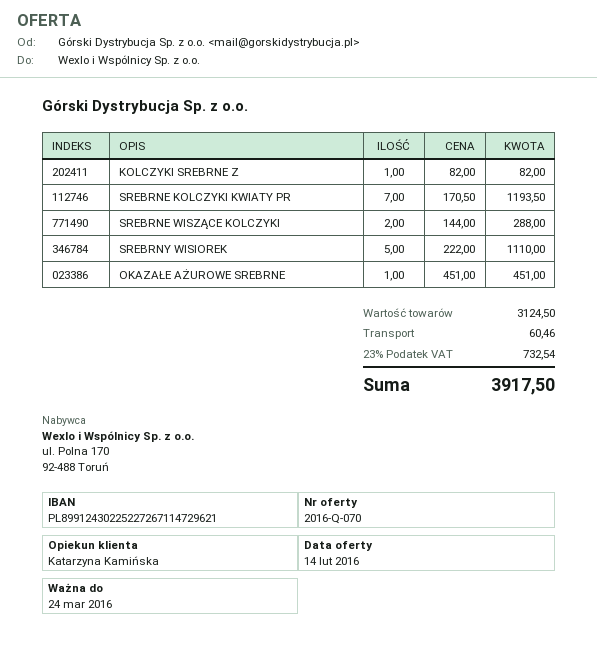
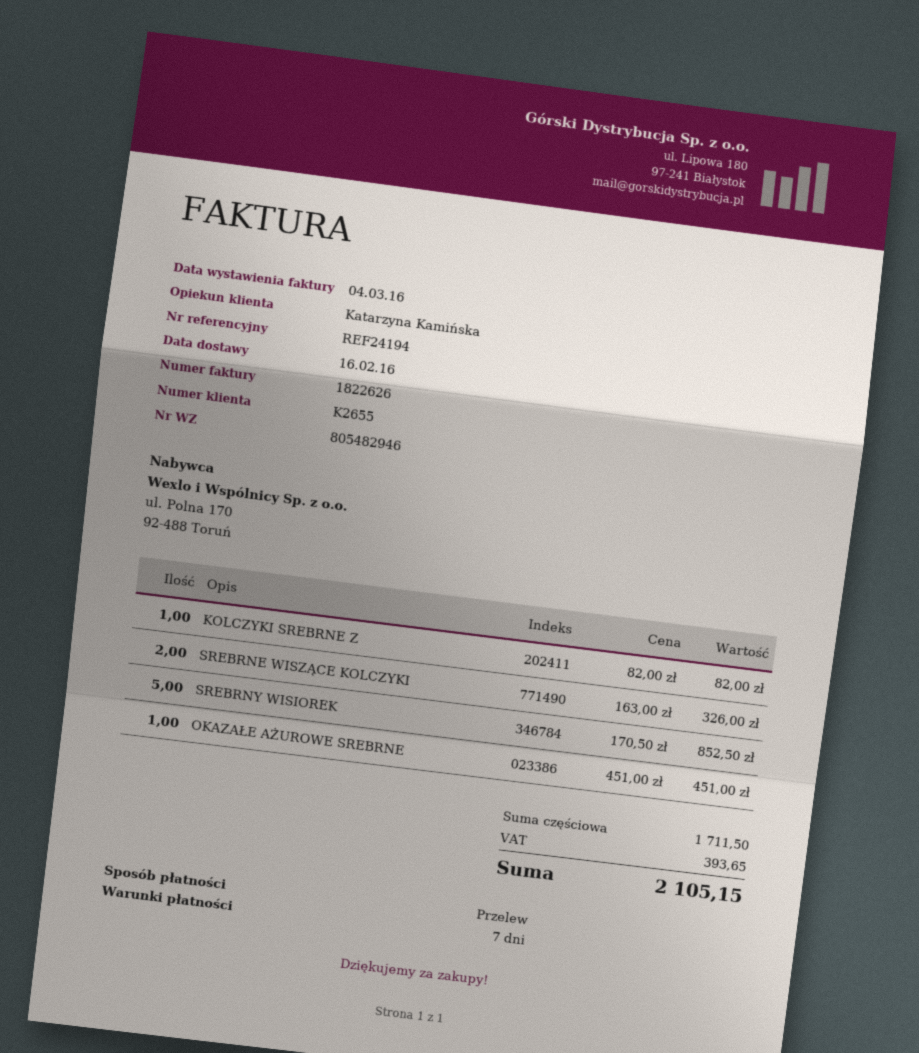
SREBRNE KOLCZYKI KWIATY PR: 7 x 170.50 = 1193.50 -> none
SREBRNE WISZĄCE KOLCZYKI: 2 x 144.00 = 288.00 -> 2 x 163.00 = 326.00
SREBRNY WISIOREK: 5 x 222.00 = 1110.00 -> 5 x 170.50 = 852.50
subtotal: 3124.50 -> 1711.50
shipping: 60.46 -> none
tax: 732.54 -> 393.65
total: 3917.50 -> 2105.15

